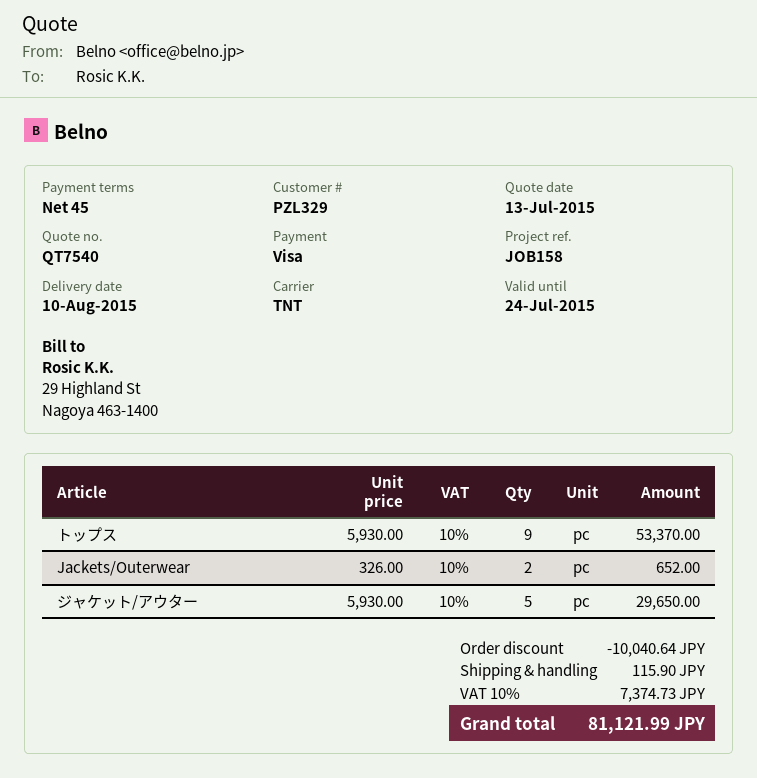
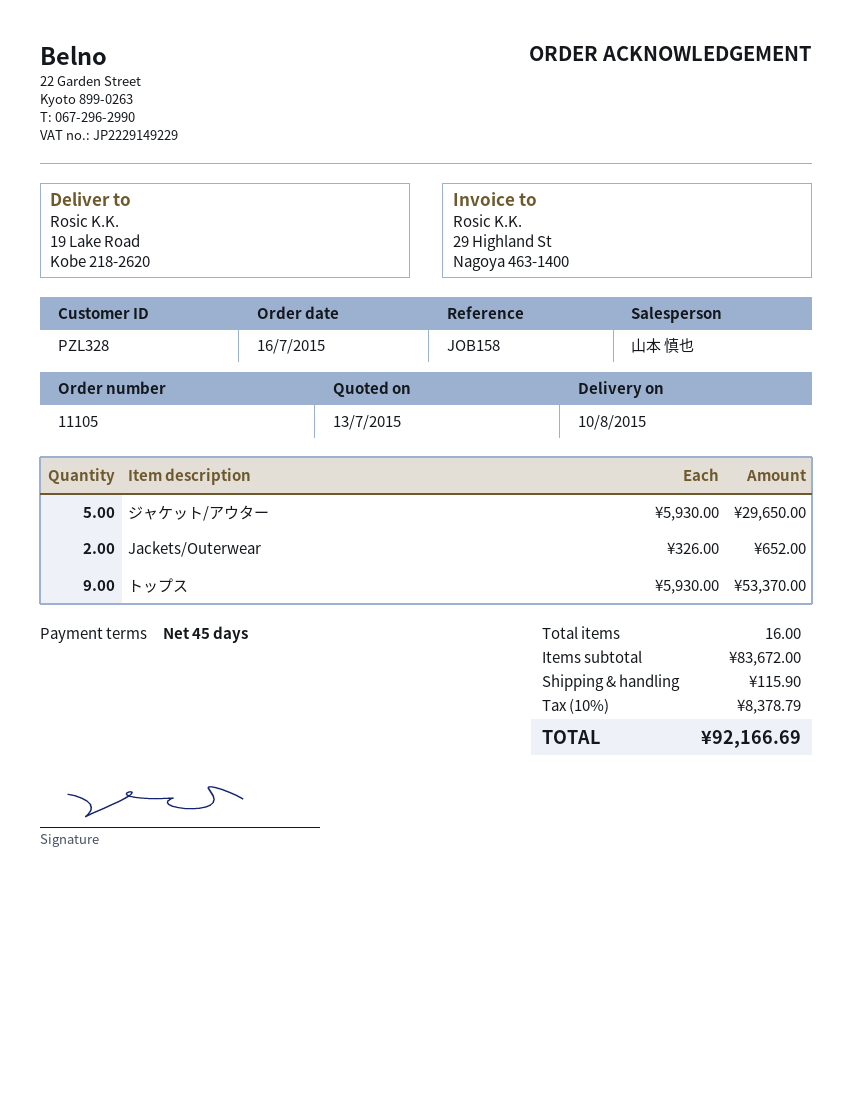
customer number: PZL329 -> PZL328
discount: 10040.64 -> none
tax: 10% = 7374.73 -> 10% = 8378.79
total: 81121.99 -> 92166.69

